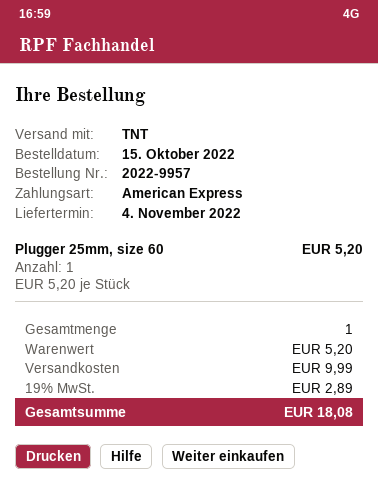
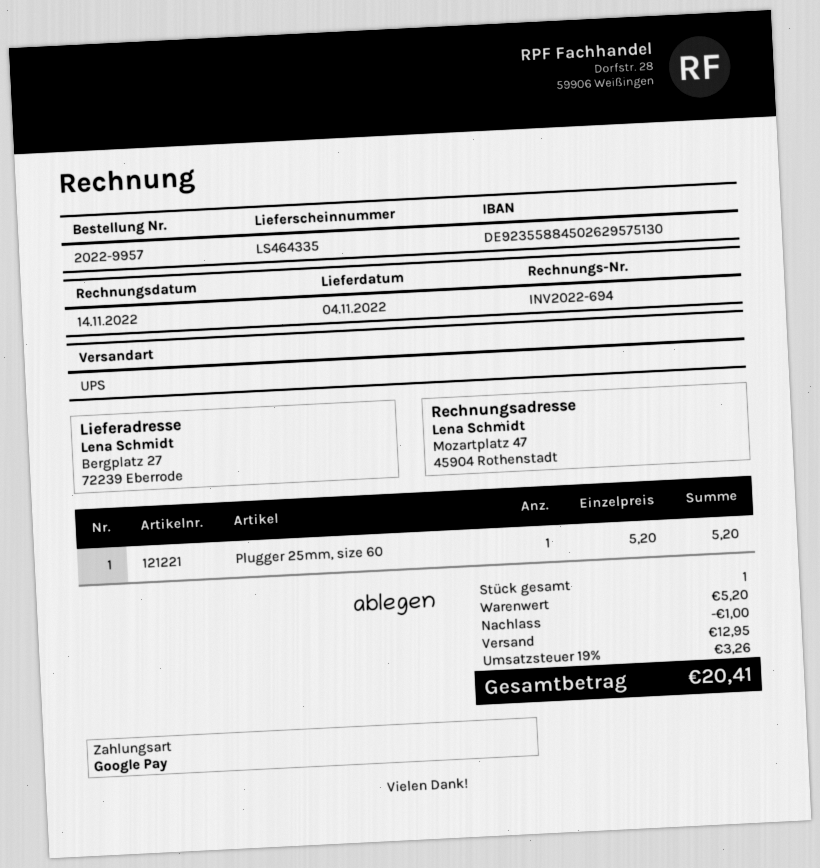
payment method: American Express -> Google Pay
shipping method: TNT -> UPS
discount: none -> 1.00
shipping: 9.99 -> 12.95
tax: 19% = 2.89 -> 19% = 3.26
total: 18.08 -> 20.41

